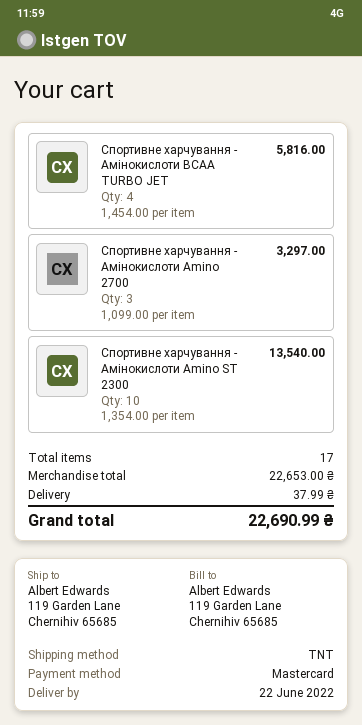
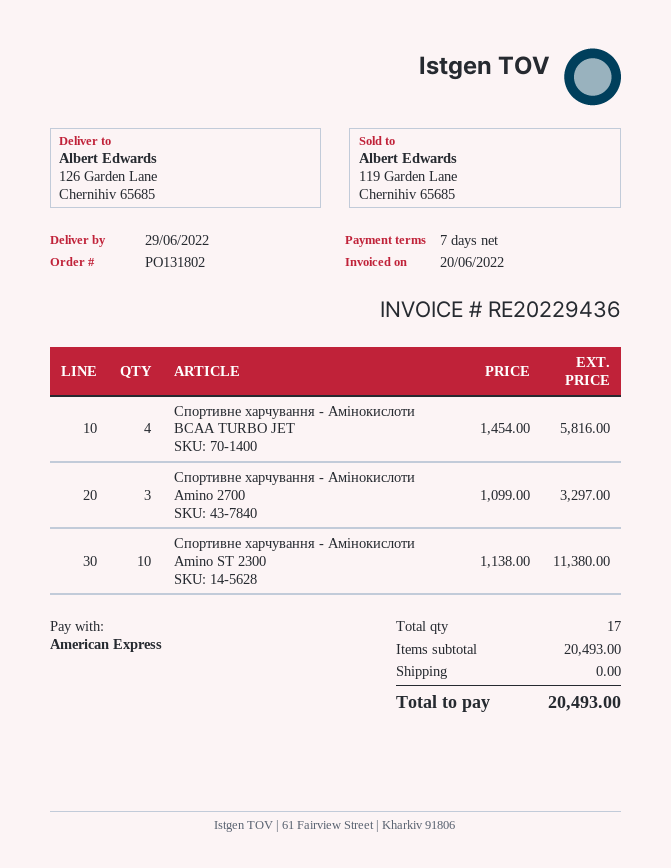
delivery date: 2022-06-22 -> 2022-06-29
payment method: Mastercard -> American Express
ship to: 119 Garden Lane, Chernihiv 65685 -> 126 Garden Lane, Chernihiv 65685
Спортивне харчування - Амінокислоти Amino ST 2300: 10 x 1354.00 = 13540.00 -> 10 x 1138.00 = 11380.00
subtotal: 22653.00 -> 20493.00
shipping: 37.99 -> 0.00
total: 22690.99 -> 20493.00

